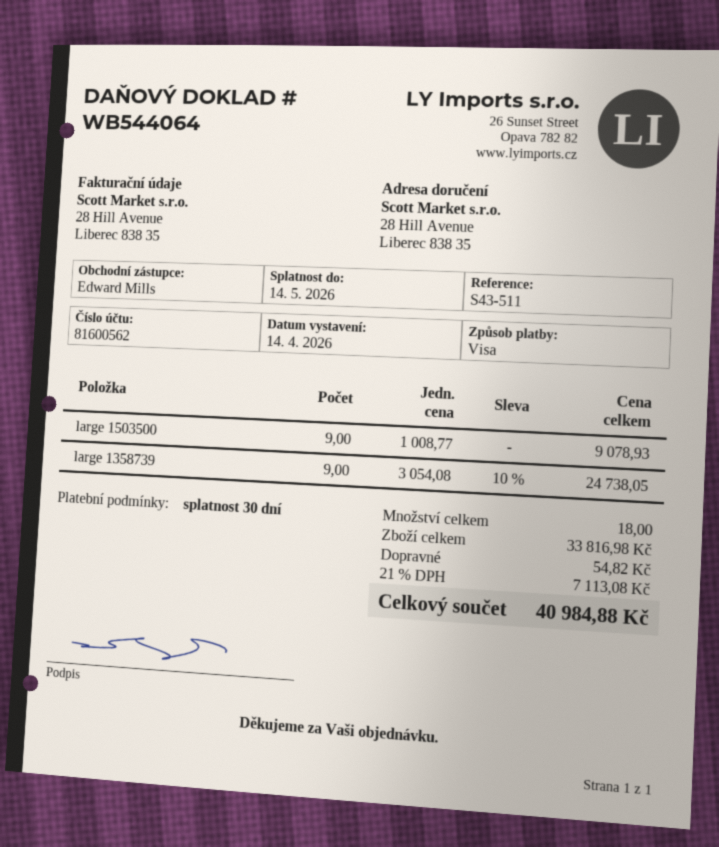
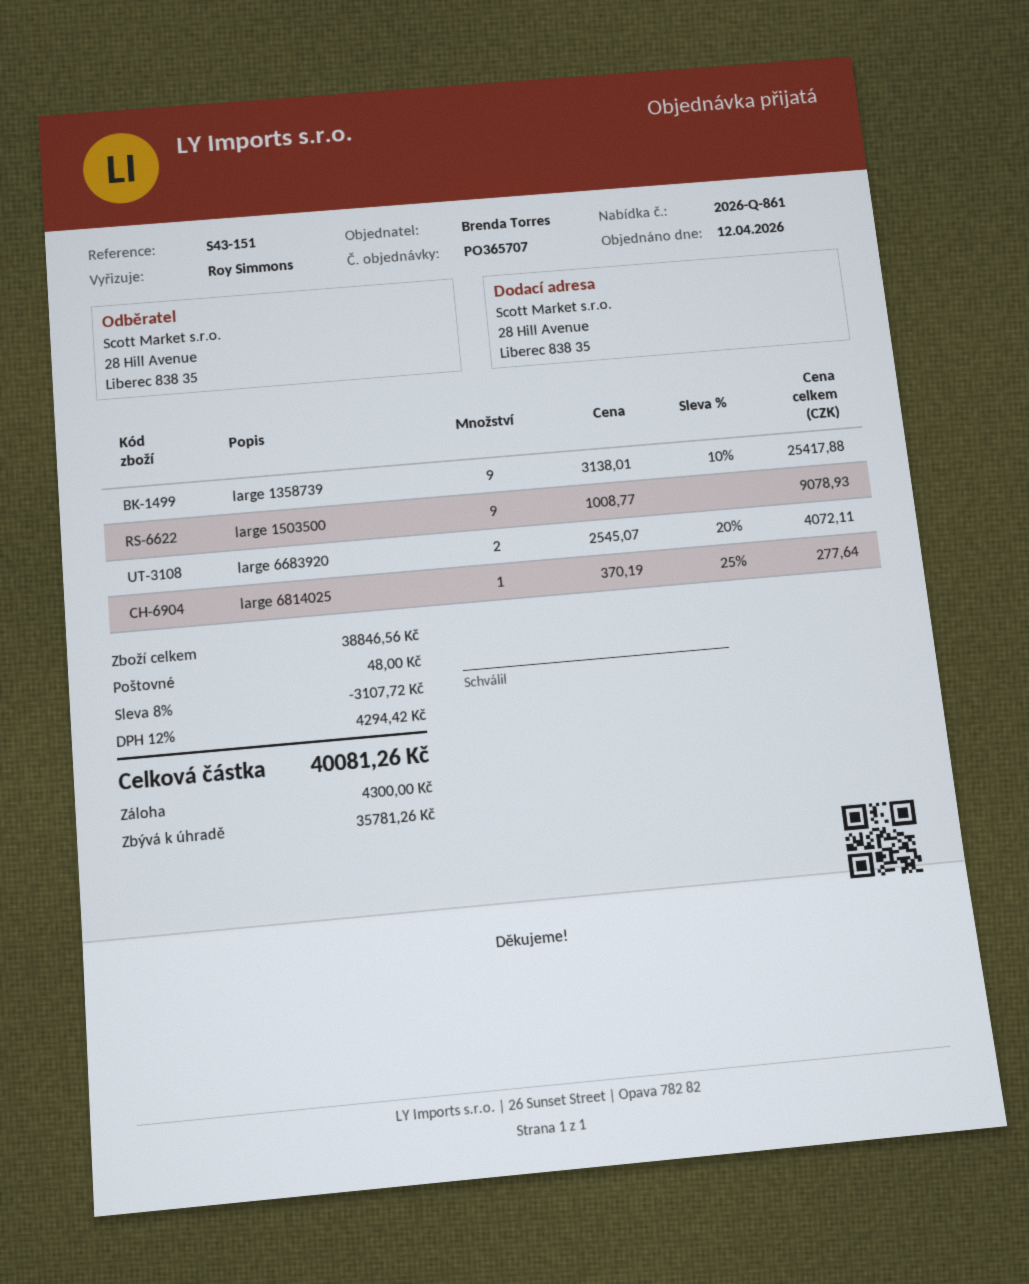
reference: S43-511 -> S43-151
sales rep: Edward Mills -> Roy Simmons
large 1358739: 9 x 3054.08 - 10% = 24738.05 -> 9 x 3138.01 - 10% = 25417.88
large 6683920: none -> 2 x 2545.07 - 20% = 4072.11
large 6814025: none -> 1 x 370.19 - 25% = 277.64
subtotal: 33816.98 -> 38846.56
discount: none -> 8% = 3107.72
shipping: 54.82 -> 48.00
tax: 21% = 7113.08 -> 12% = 4294.42
total: 40984.88 -> 40081.26

